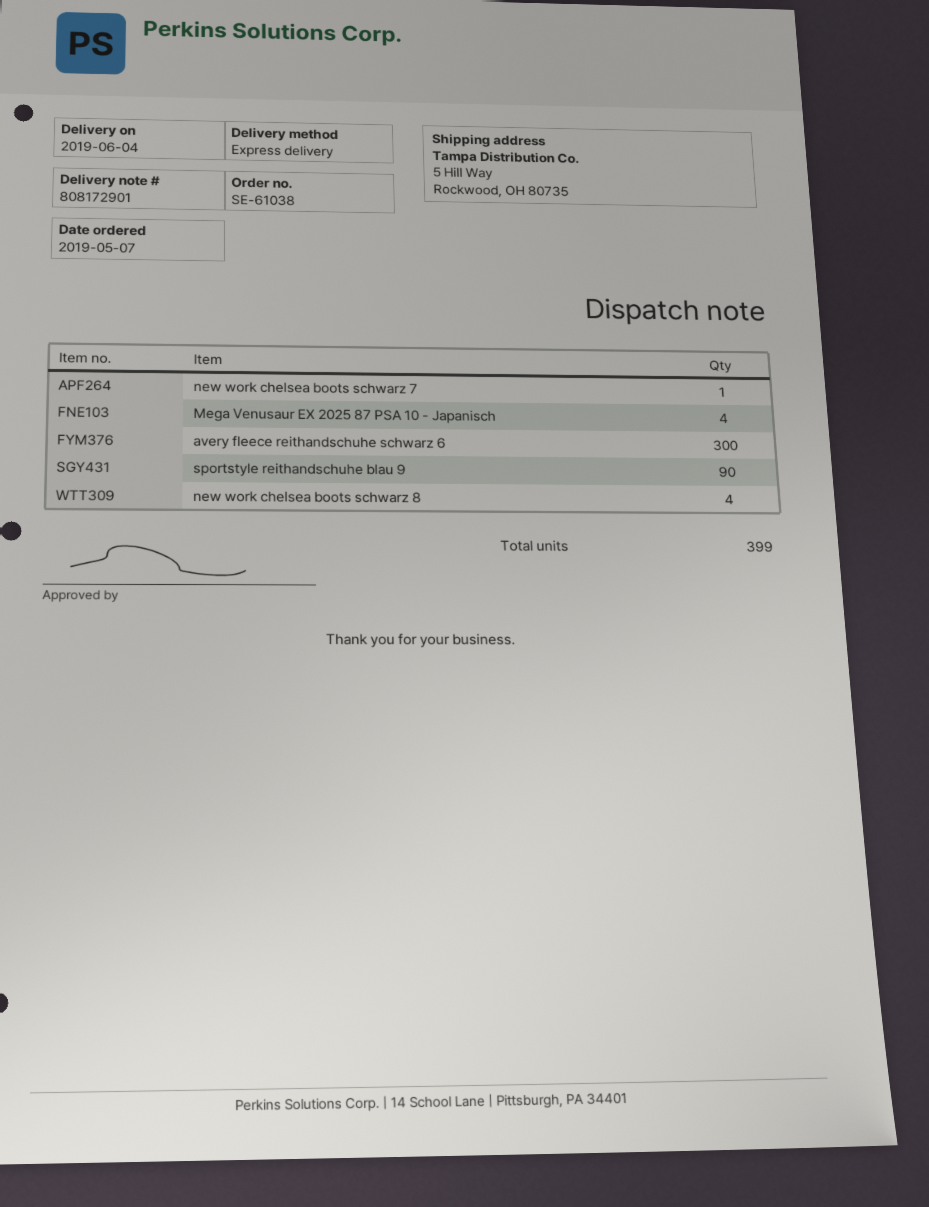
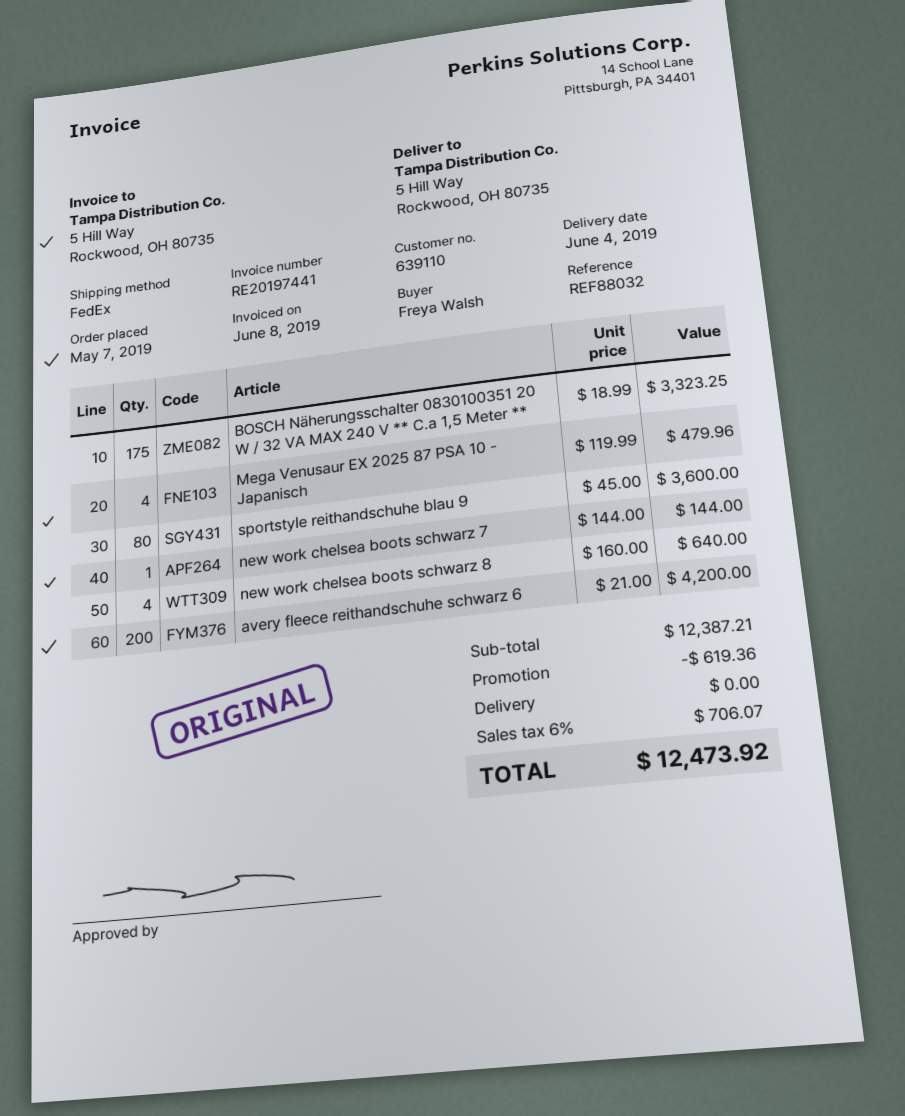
shipping method: express -> FedEx
avery fleece reithandschuhe schwarz 6: 300 -> 200
sportstyle reithandschuhe blau 9: 90 -> 80
BOSCH Näherungsschalter 0830100351 20 W / 32 VA MAX 240 V ** C.a 1,5 Meter **: none -> 175

